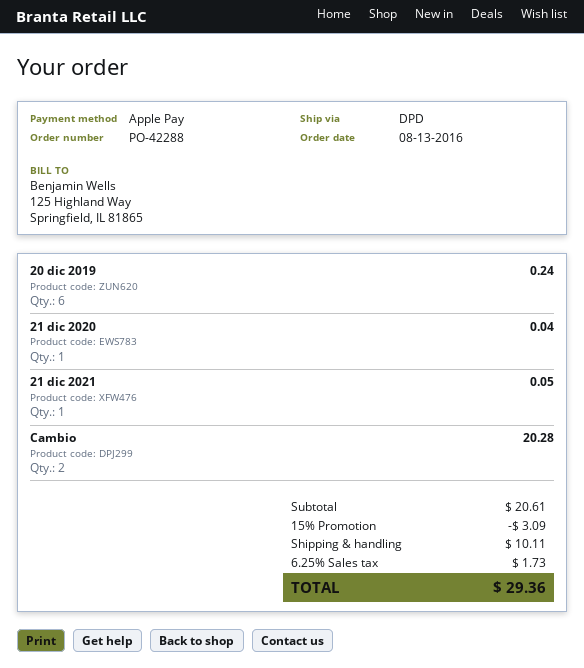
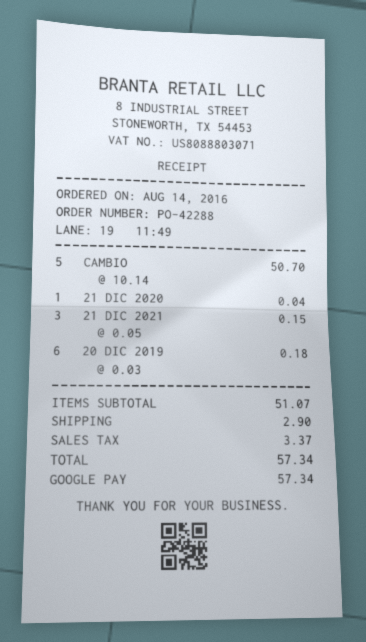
order date: 2016-08-13 -> 2016-08-14
payment method: Apple Pay -> Google Pay
20 dic 2019: 6 for 0.24 -> 6 for 0.18
21 dic 2021: 1 for 0.05 -> 3 for 0.15
Cambio: 2 for 20.28 -> 5 for 50.70
subtotal: 20.61 -> 51.07
discount: 15% = 3.09 -> none
shipping: 10.11 -> 2.90
tax: 1.73 -> 3.37
total: 29.36 -> 57.34

